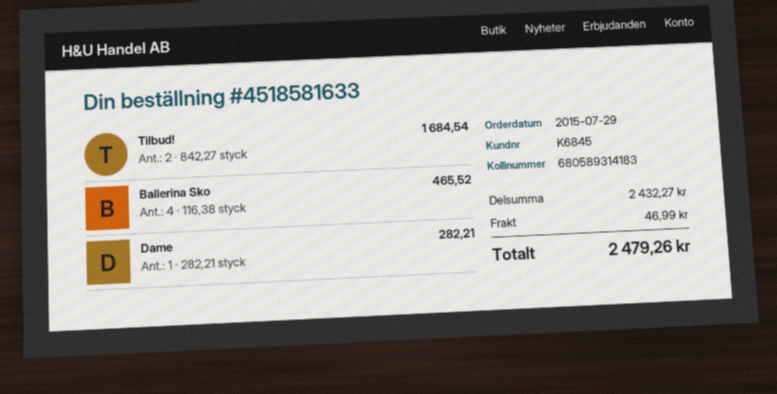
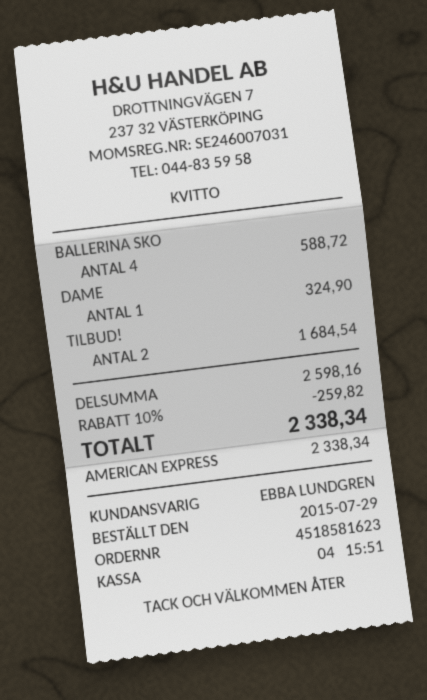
order number: 4518581633 -> 4518581623
Ballerina Sko: 4 for 465.52 -> 4 for 588.72
Dame: 1 for 282.21 -> 1 for 324.90
subtotal: 2432.27 -> 2598.16
discount: none -> 10% = 259.82
shipping: 46.99 -> none
total: 2479.26 -> 2338.34

